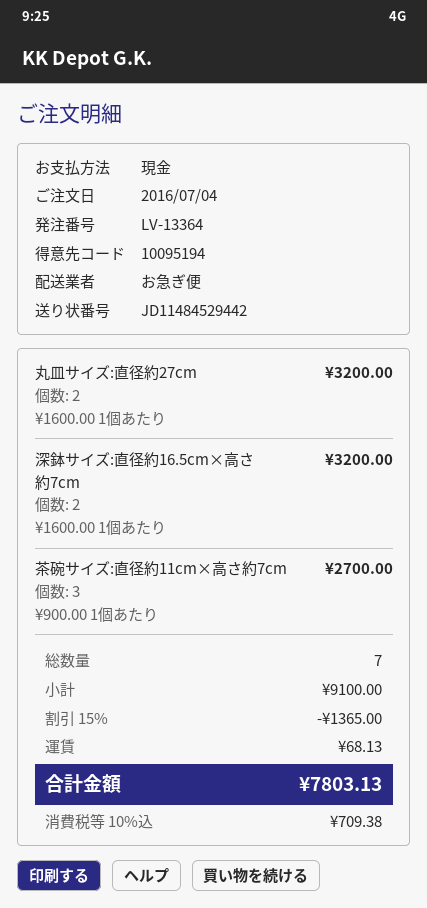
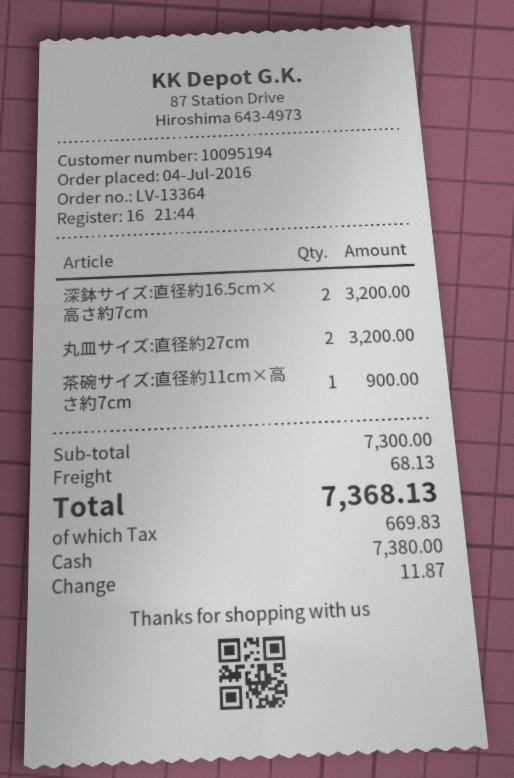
茶碗サイズ:直径約11cm×高さ約7cm: 3 for 2700.00 -> 1 for 900.00
subtotal: 9100.00 -> 7300.00
discount: 15% = 1365.00 -> none
tax: 709.38 -> 669.83
total: 7803.13 -> 7368.13

